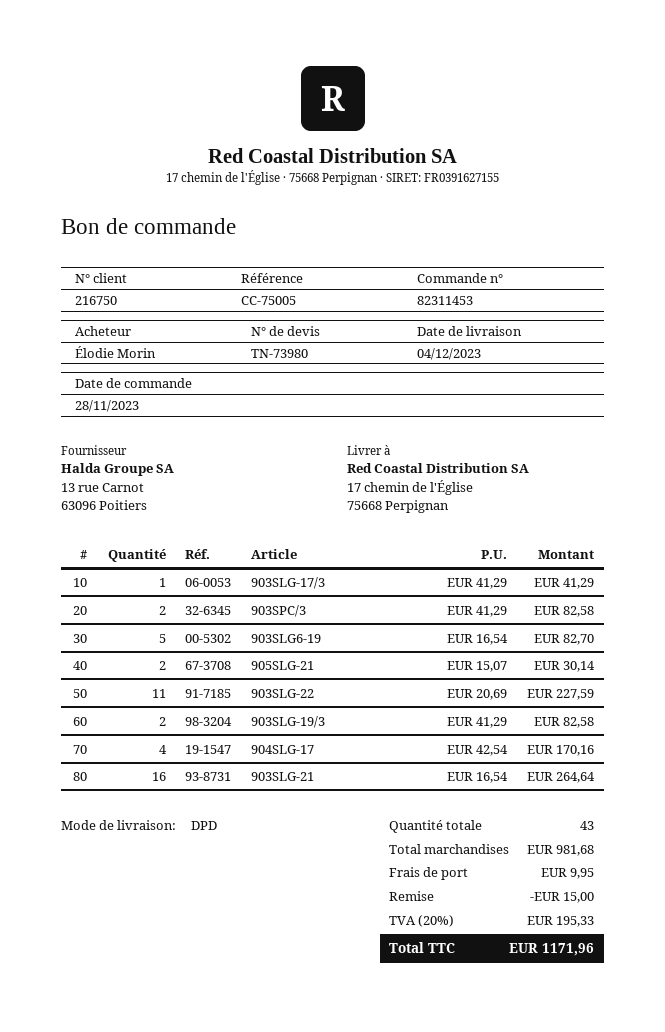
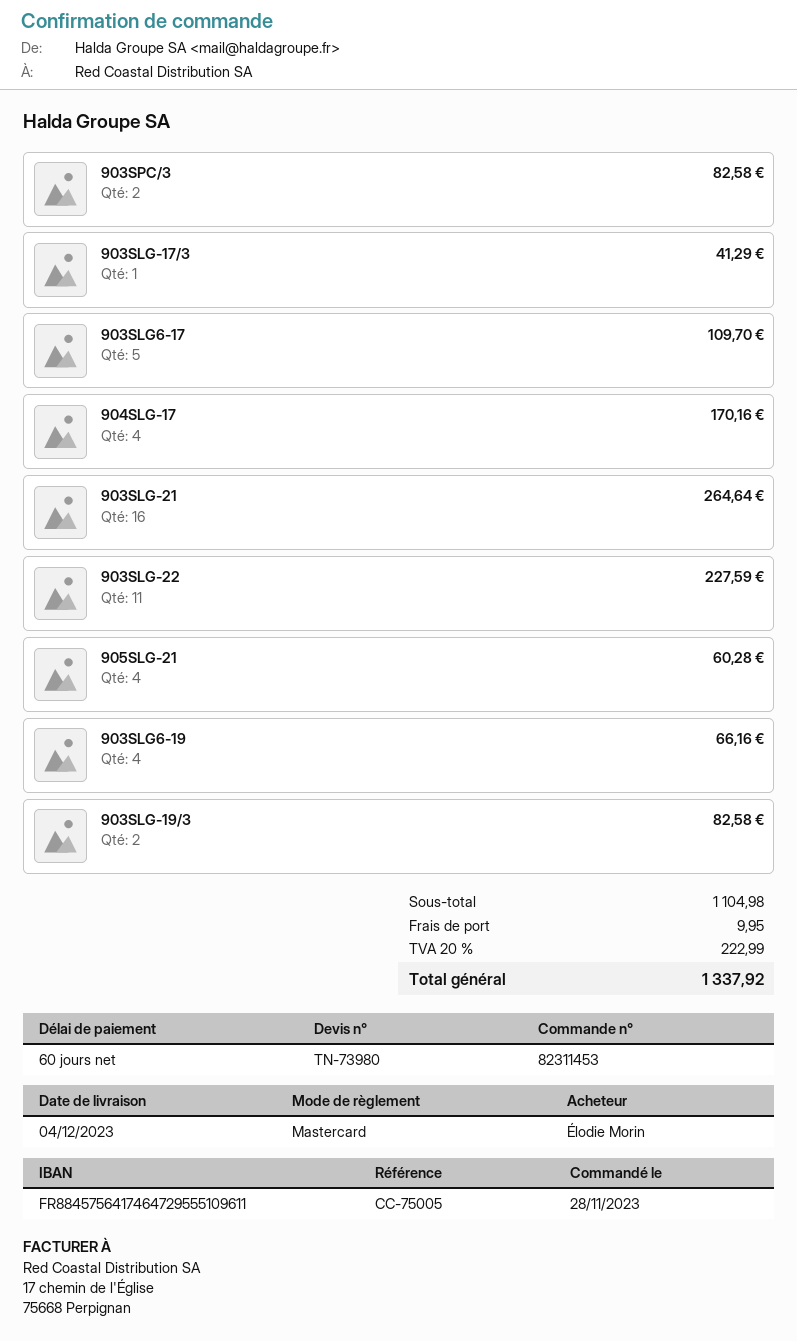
903SLG6-19: 5 for 82.70 -> 4 for 66.16
905SLG-21: 2 for 30.14 -> 4 for 60.28
903SLG6-17: none -> 5 for 109.70
subtotal: 981.68 -> 1104.98
discount: 15.00 -> none
tax: 20% = 195.33 -> 20% = 222.99
total: 1171.96 -> 1337.92

